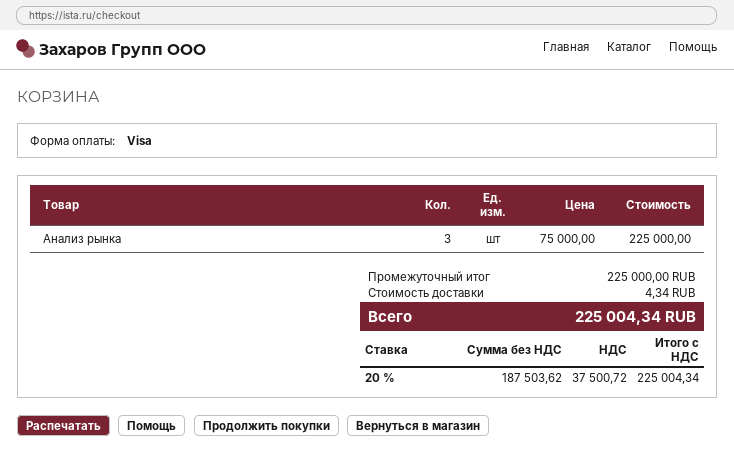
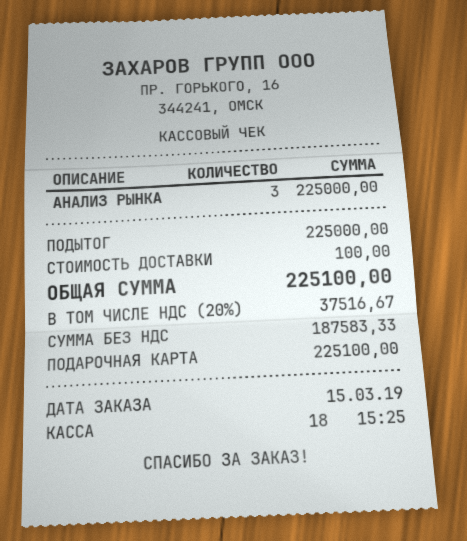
payment method: Visa -> gift card
shipping: 4.34 -> 100.00
net: 187503.62 -> 187583.33
tax: 20% = 37500.72 -> 20% = 37516.67
total: 225004.34 -> 225100.00

